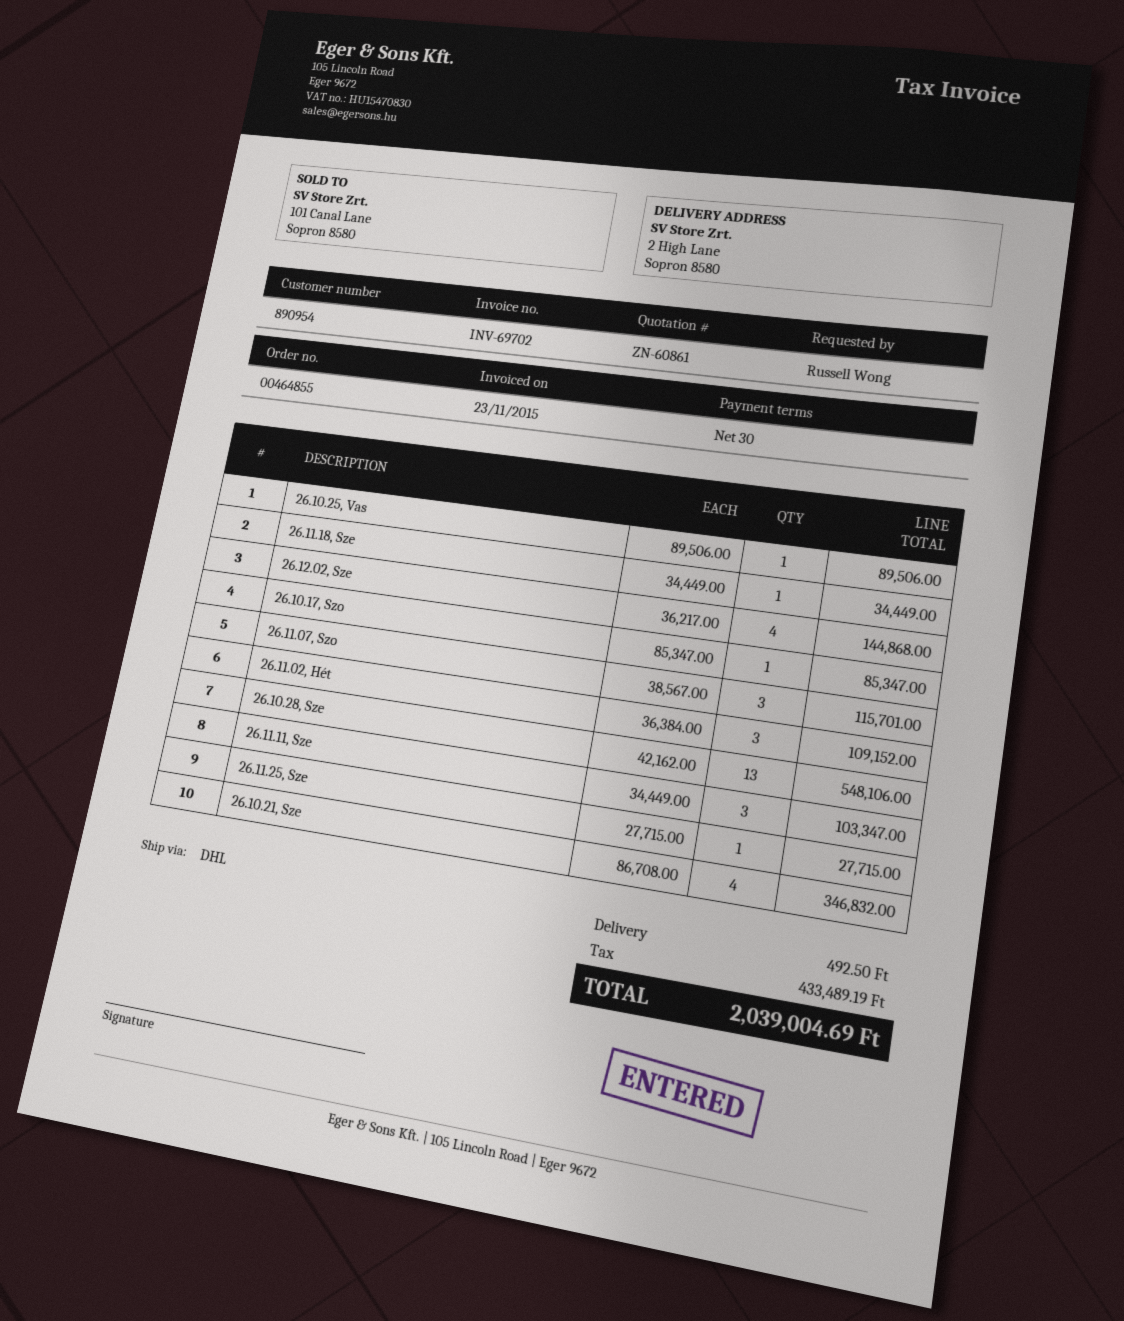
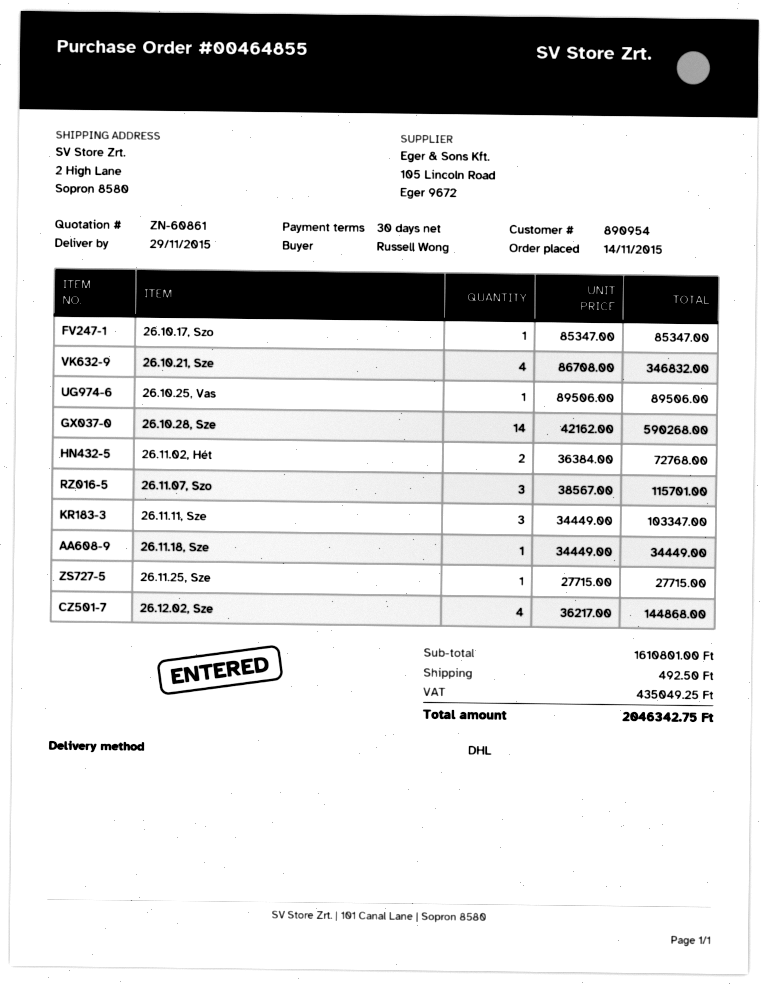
26.11.02, Hét: 3 x 36384.00 = 109152.00 -> 2 x 36384.00 = 72768.00
26.10.28, Sze: 13 x 42162.00 = 548106.00 -> 14 x 42162.00 = 590268.00
tax: 433489.19 -> 435049.25
total: 2039004.69 -> 2046342.75

